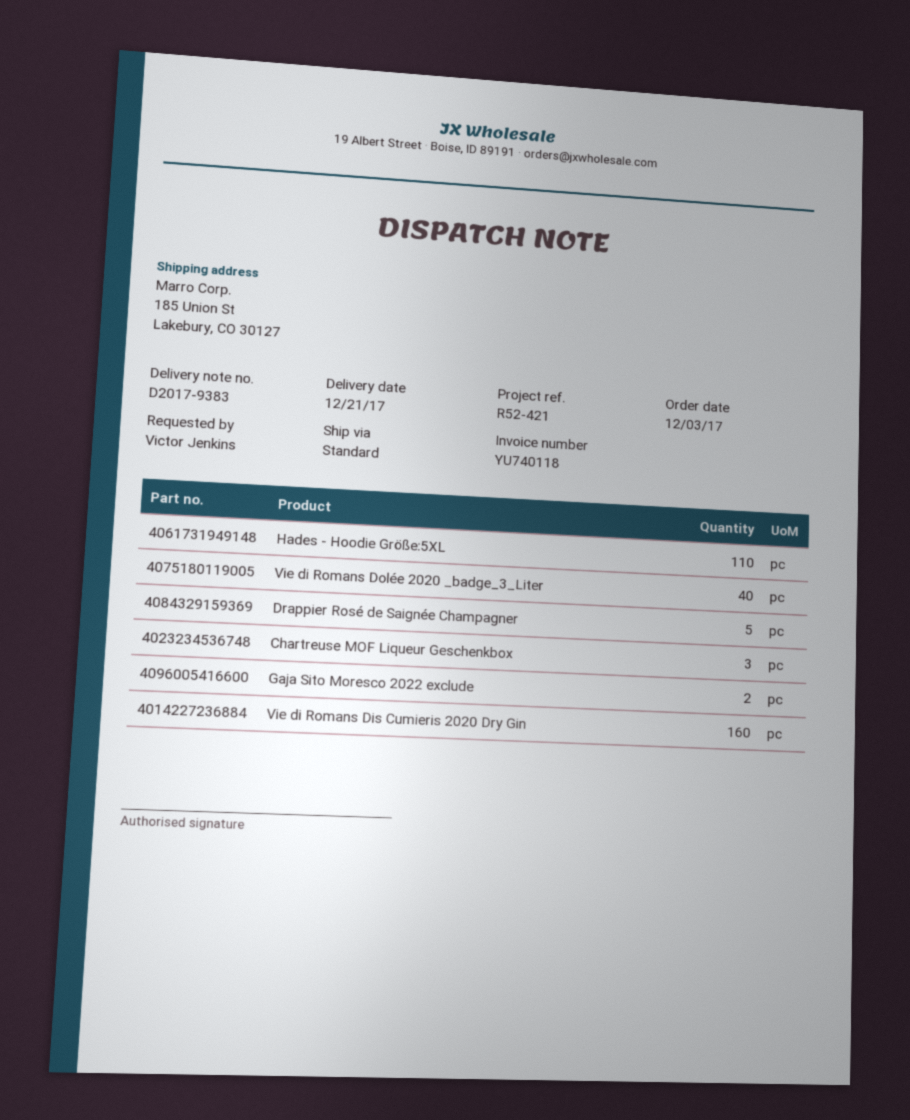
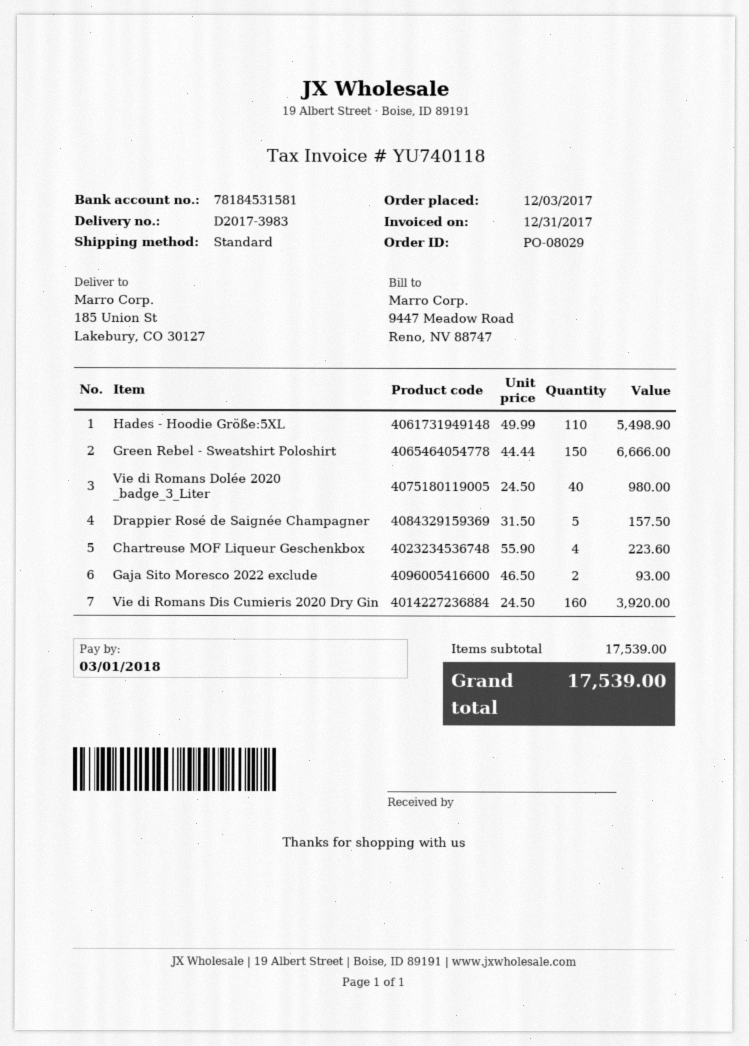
delivery note number: D2017-9383 -> D2017-3983
Chartreuse MOF Liqueur Geschenkbox: 3 -> 4
Green Rebel - Sweatshirt Poloshirt: none -> 150

